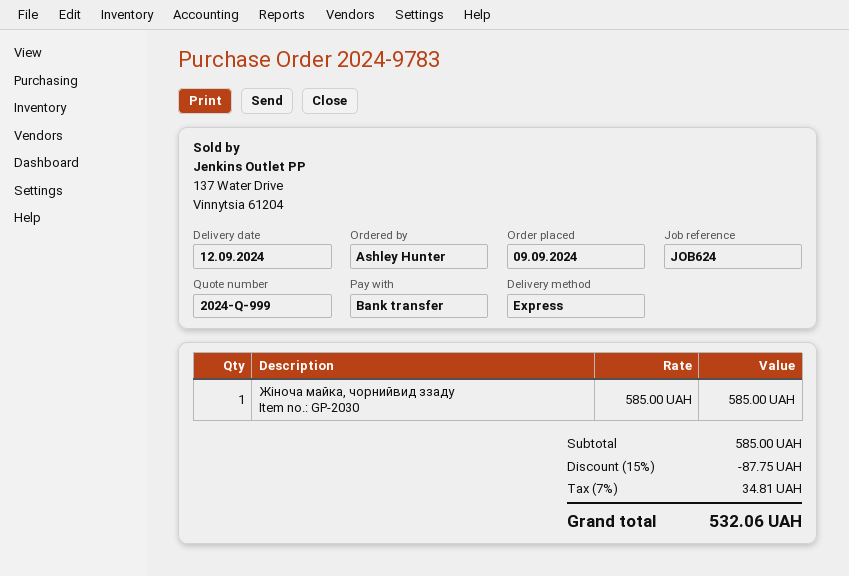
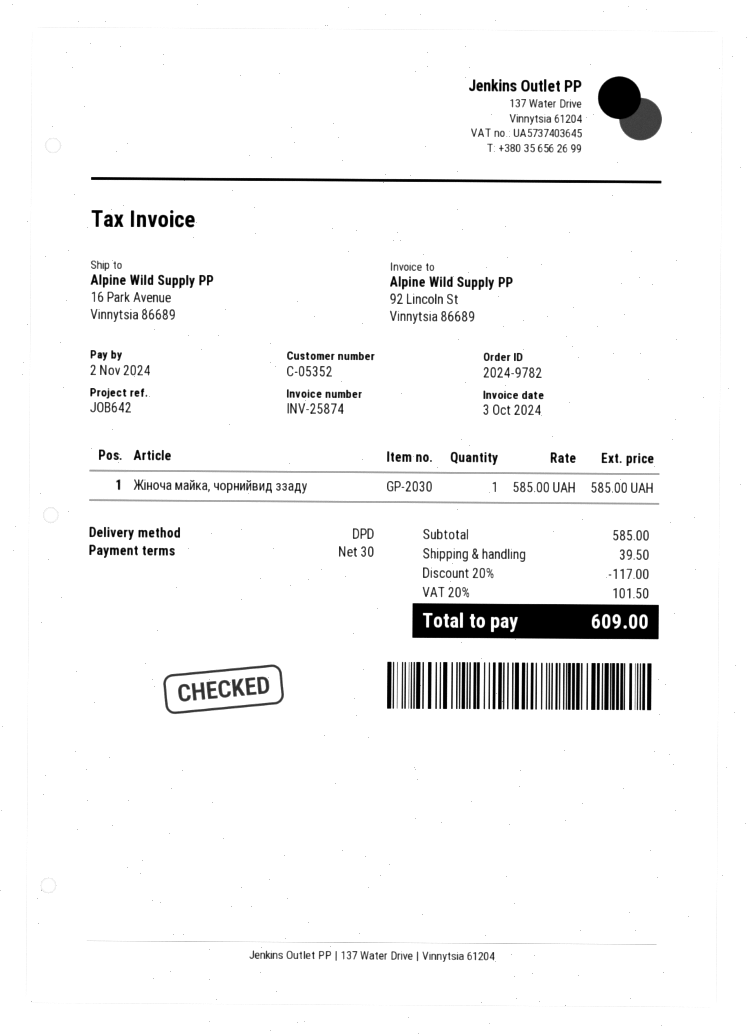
order number: 2024-9783 -> 2024-9782
reference: JOB624 -> JOB642
shipping method: express -> DPD
discount: 15% = 87.75 -> 20% = 117.00
shipping: none -> 39.50
tax: 7% = 34.81 -> 20% = 101.50
total: 532.06 -> 609.00

